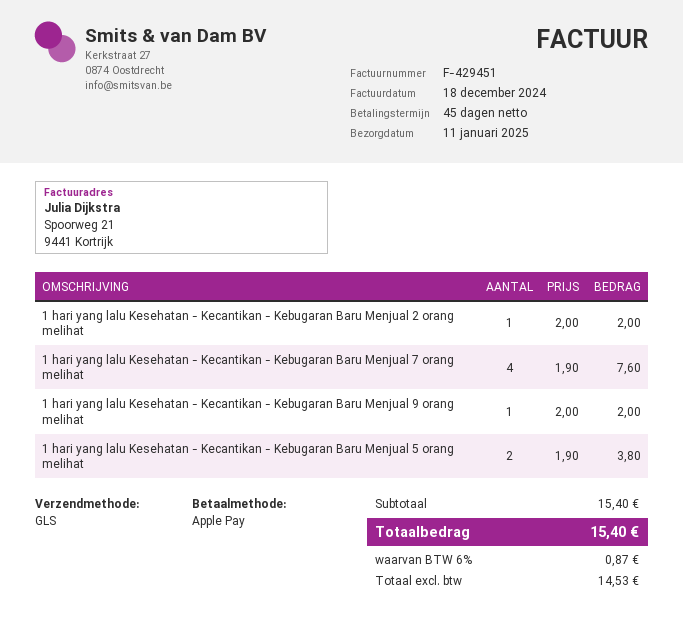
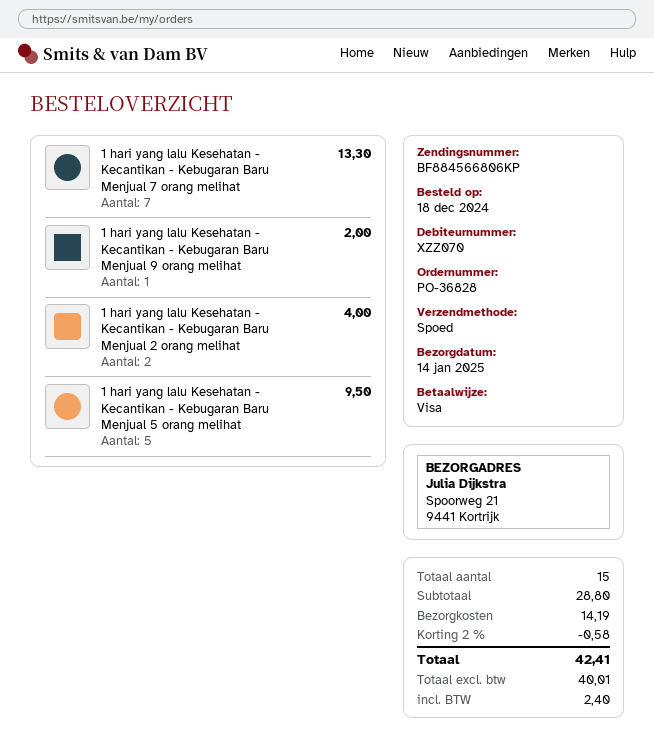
delivery date: 2025-01-11 -> 2025-01-14
payment method: Apple Pay -> Visa
shipping method: GLS -> express
1 hari yang lalu Kesehatan - Kecantikan - Kebugaran Baru Menjual 2 orang melihat: 1 for 2.00 -> 2 for 4.00
1 hari yang lalu Kesehatan - Kecantikan - Kebugaran Baru Menjual 7 orang melihat: 4 for 7.60 -> 7 for 13.30
1 hari yang lalu Kesehatan - Kecantikan - Kebugaran Baru Menjual 5 orang melihat: 2 for 3.80 -> 5 for 9.50
subtotal: 15.40 -> 28.80
discount: none -> 2% = 0.58
shipping: none -> 14.19
net: 14.53 -> 40.01
tax: 0.87 -> 2.40
total: 15.40 -> 42.41

